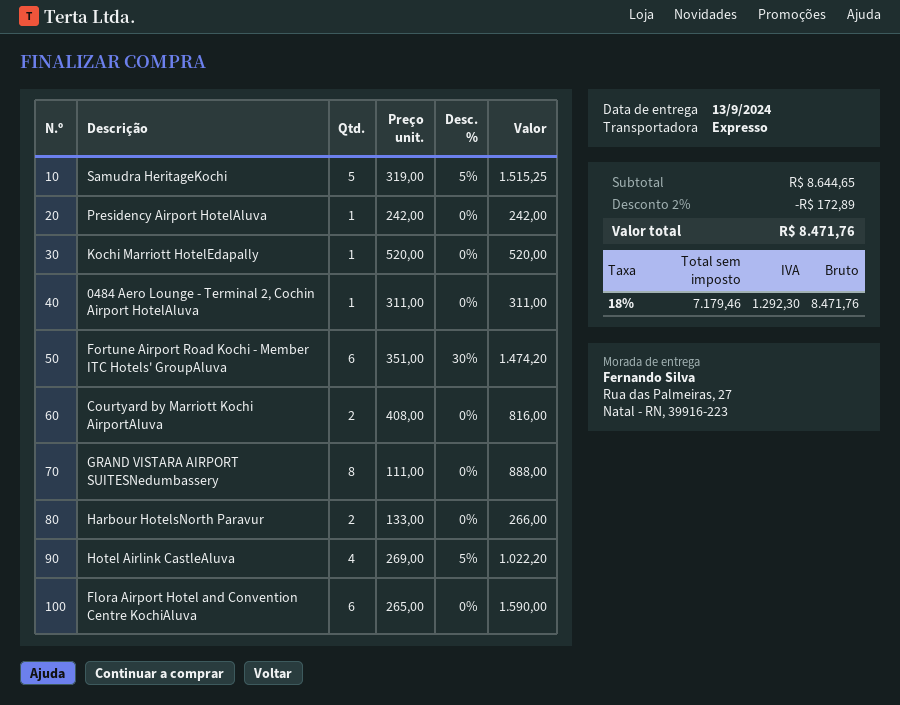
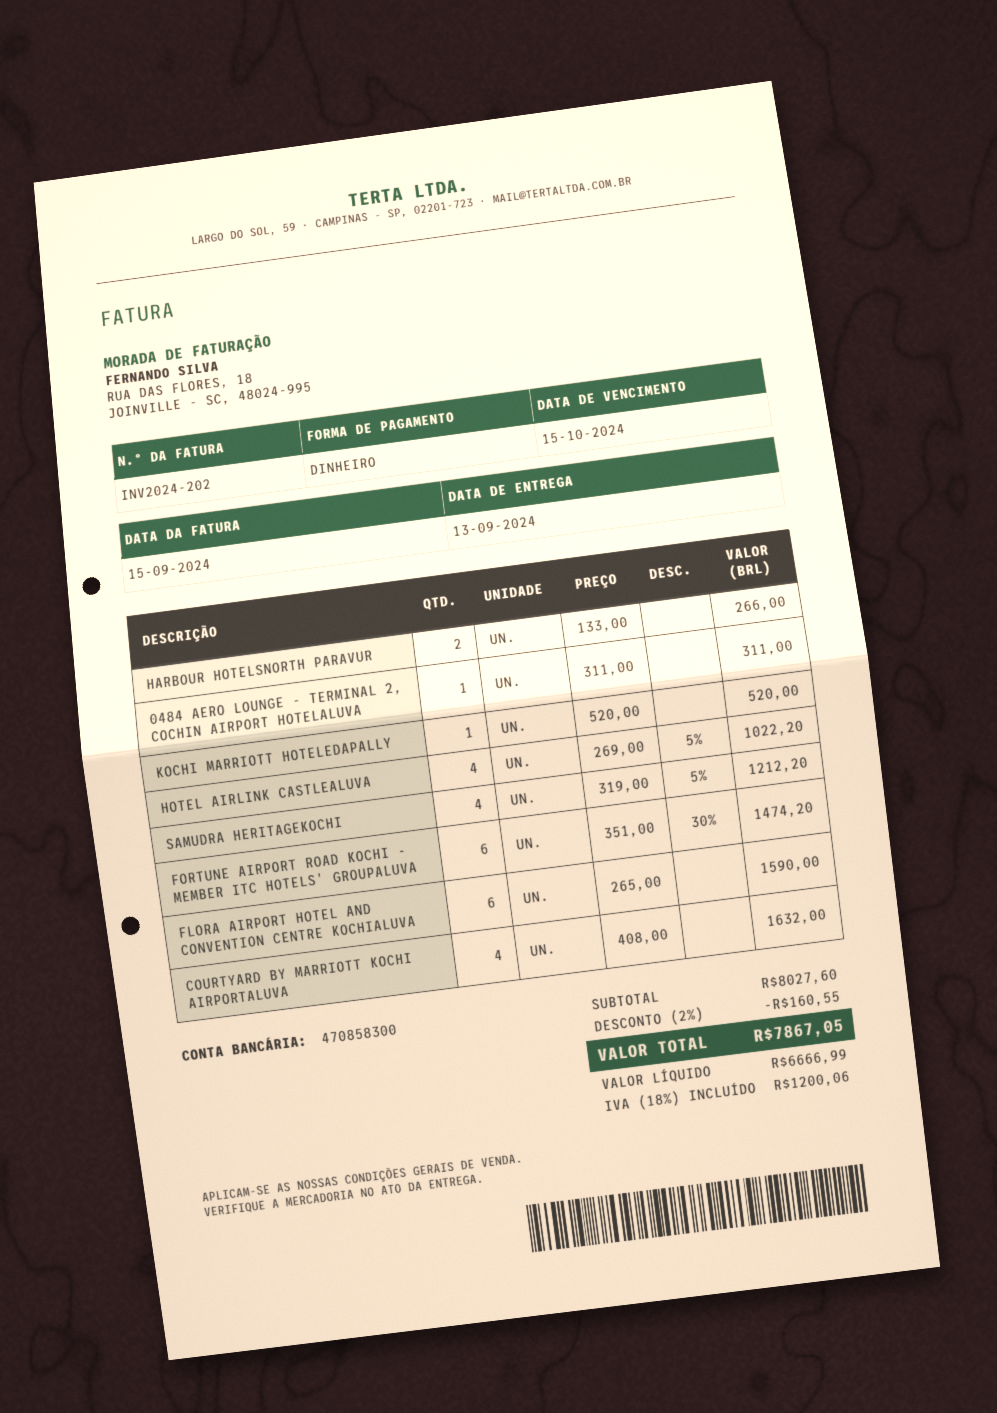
Samudra HeritageKochi: 5 x 319.00 - 5% = 1515.25 -> 4 x 319.00 - 5% = 1212.20
Presidency Airport HotelAluva: 1 x 242.00 = 242.00 -> none
Courtyard by Marriott Kochi AirportAluva: 2 x 408.00 = 816.00 -> 4 x 408.00 = 1632.00
GRAND VISTARA AIRPORT SUITESNedumbassery: 8 x 111.00 = 888.00 -> none
subtotal: 8644.65 -> 8027.60
discount: 2% = 172.89 -> 2% = 160.55
net: 7179.46 -> 6666.99
tax: 18% = 1292.30 -> 18% = 1200.06
total: 8471.76 -> 7867.05

